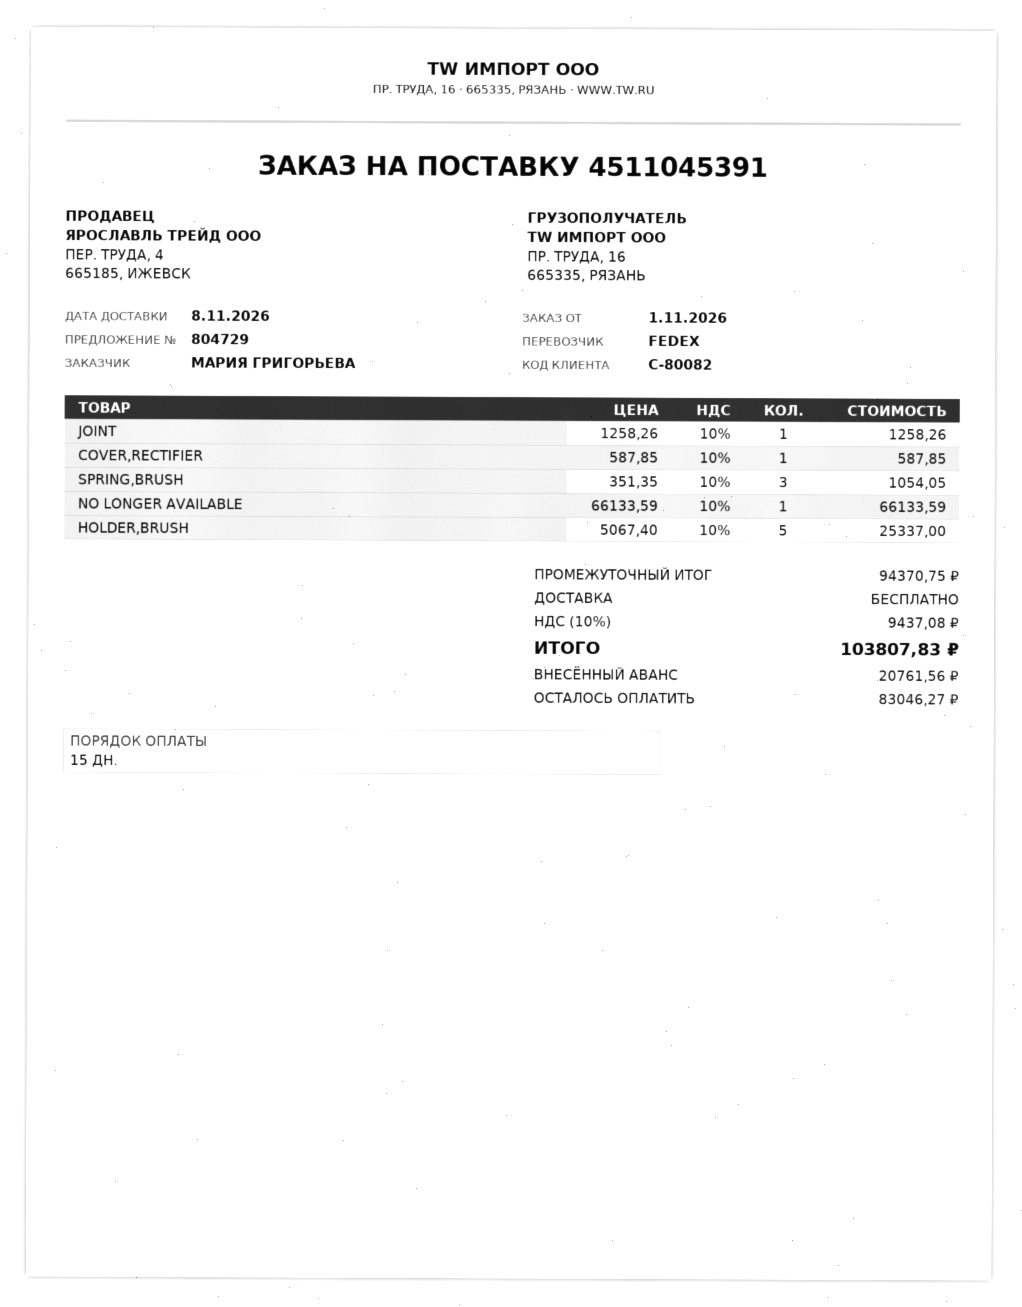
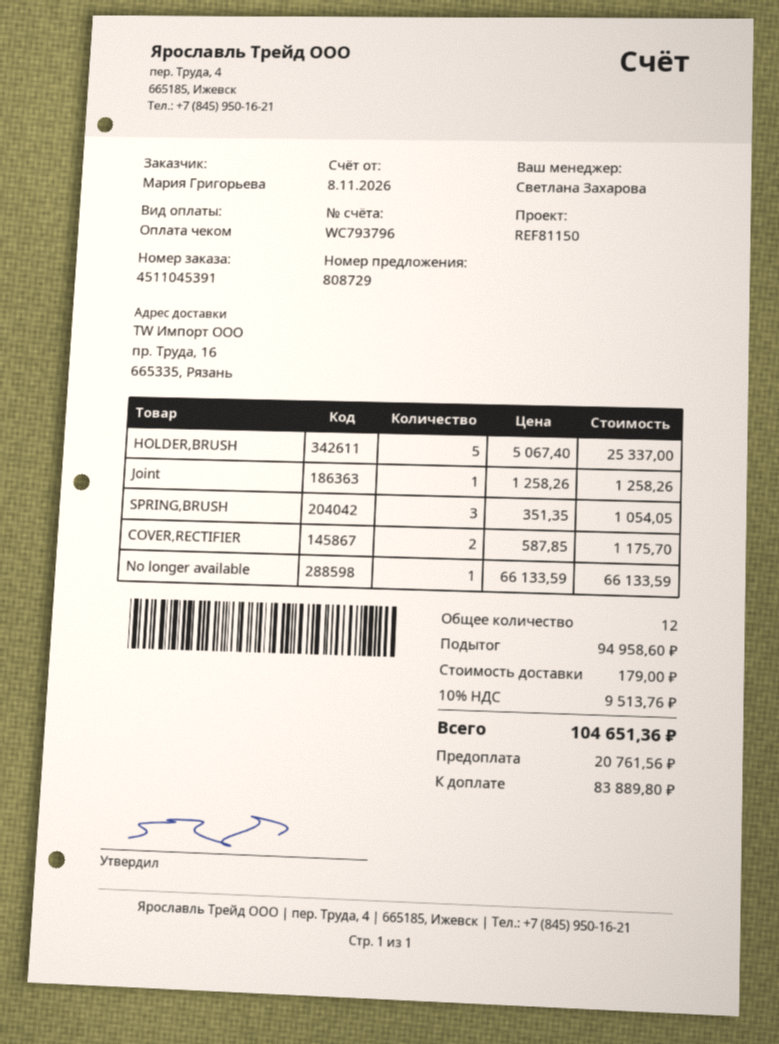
quote number: 804729 -> 808729
COVER,RECTIFIER: 1 x 587.85 = 587.85 -> 2 x 587.85 = 1175.70
subtotal: 94370.75 -> 94958.60
shipping: 0.00 -> 179.00
tax: 10% = 9437.08 -> 10% = 9513.76
total: 103807.83 -> 104651.36
balance: 83046.27 -> 83889.80

